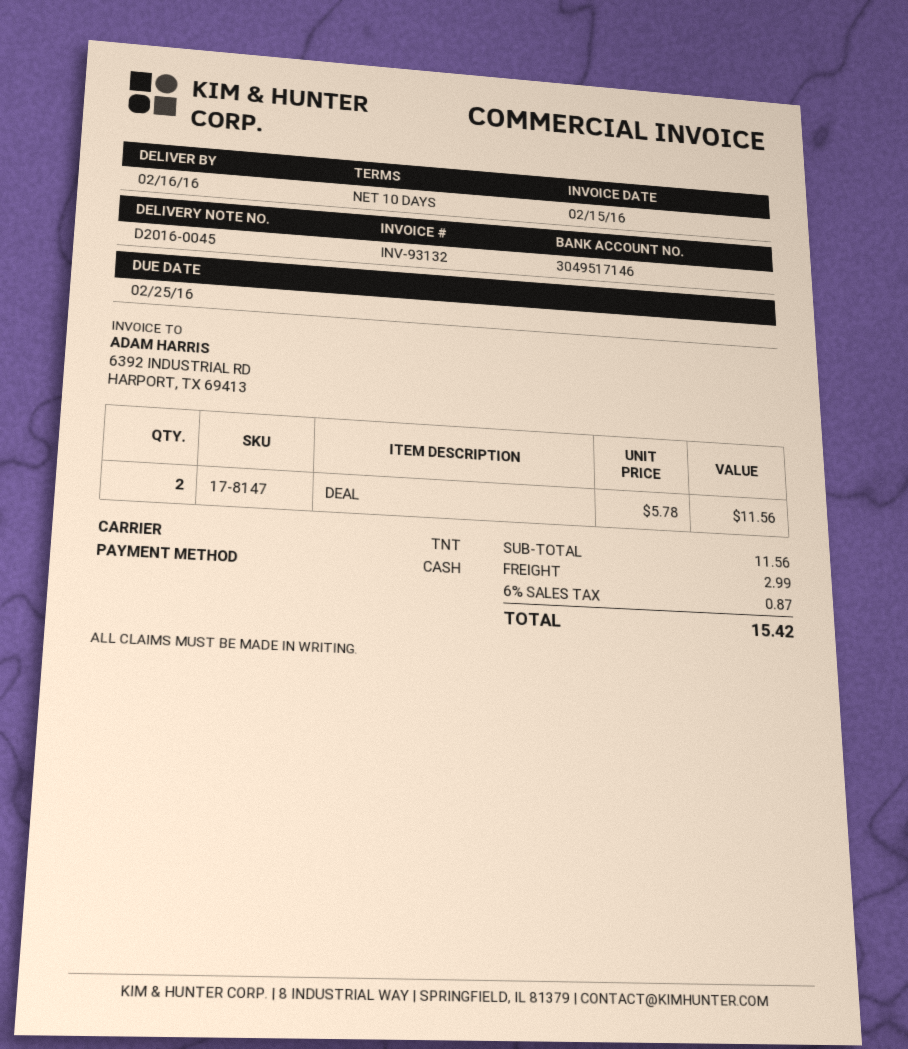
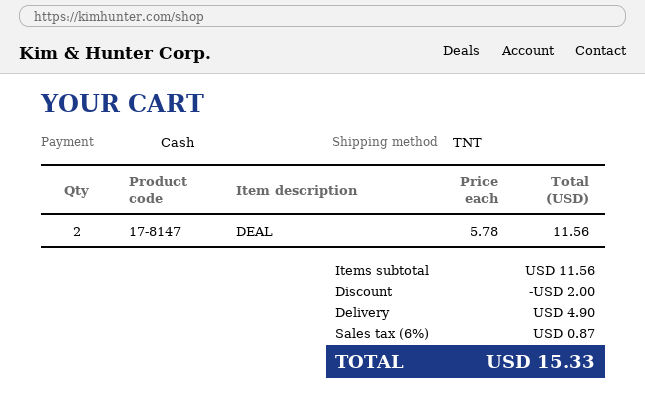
discount: none -> 2.00
shipping: 2.99 -> 4.90
total: 15.42 -> 15.33

